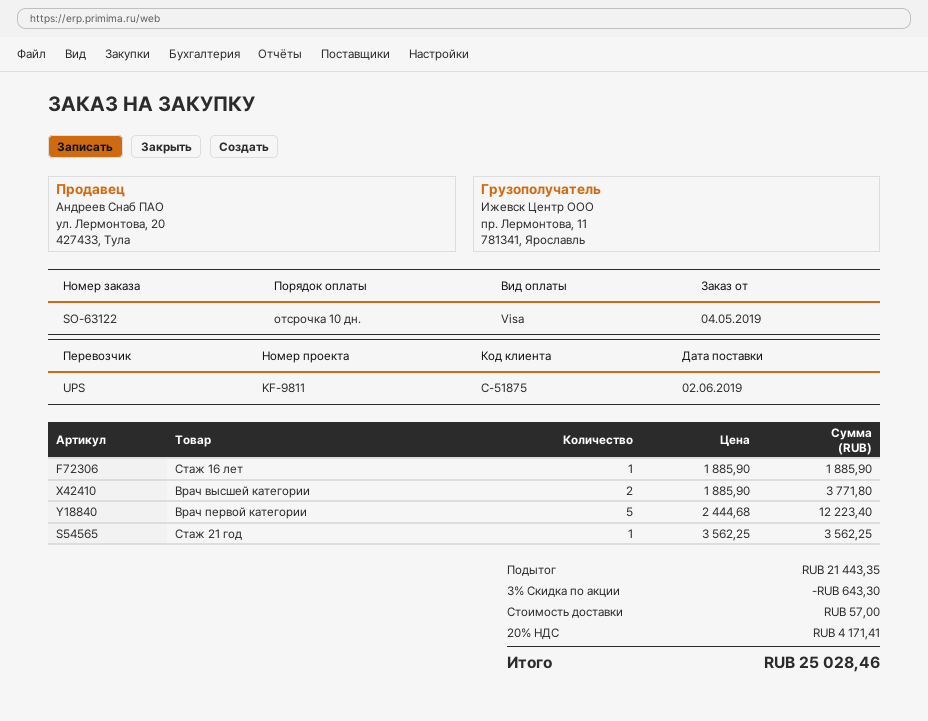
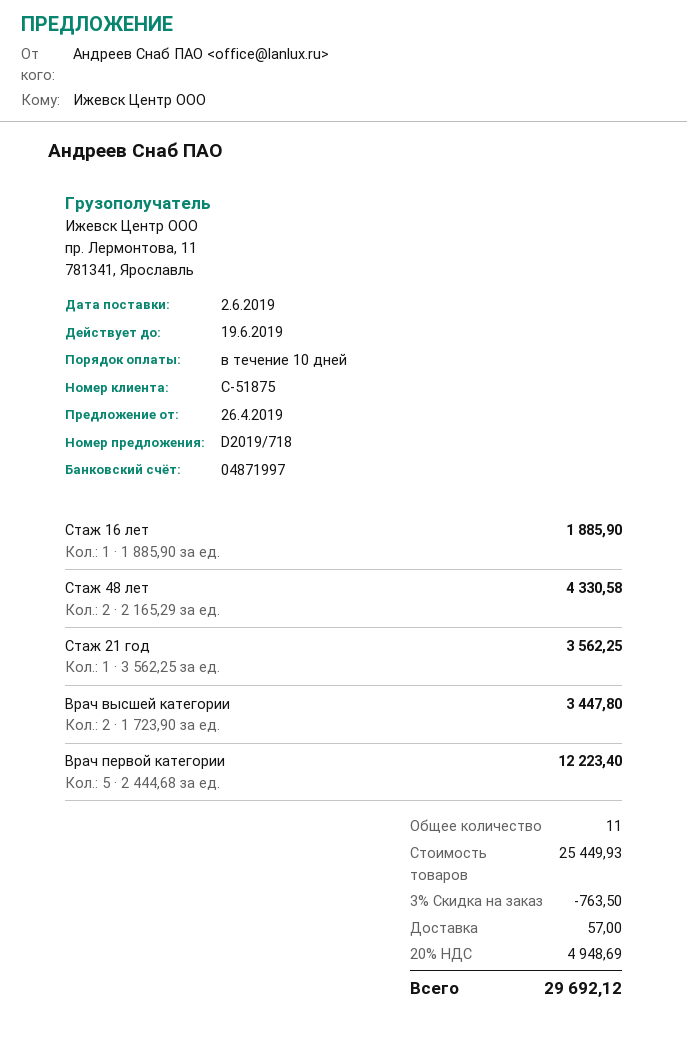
Врач высшей категории: 2 x 1885.90 = 3771.80 -> 2 x 1723.90 = 3447.80
Стаж 48 лет: none -> 2 x 2165.29 = 4330.58
subtotal: 21443.35 -> 25449.93
discount: 3% = 643.30 -> 3% = 763.50
tax: 20% = 4171.41 -> 20% = 4948.69
total: 25028.46 -> 29692.12

